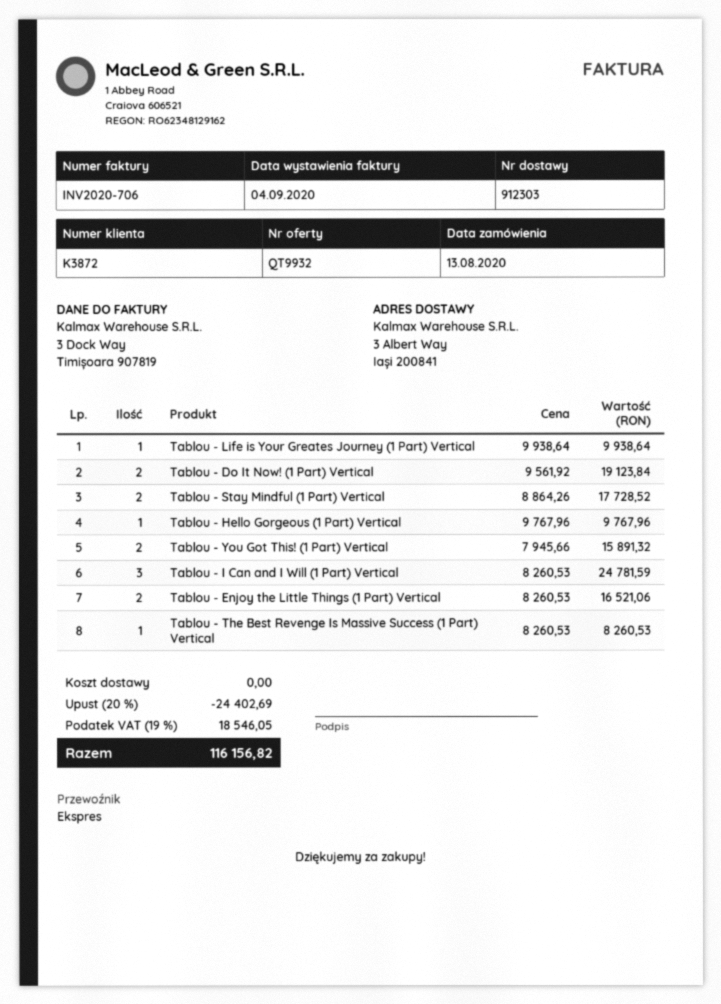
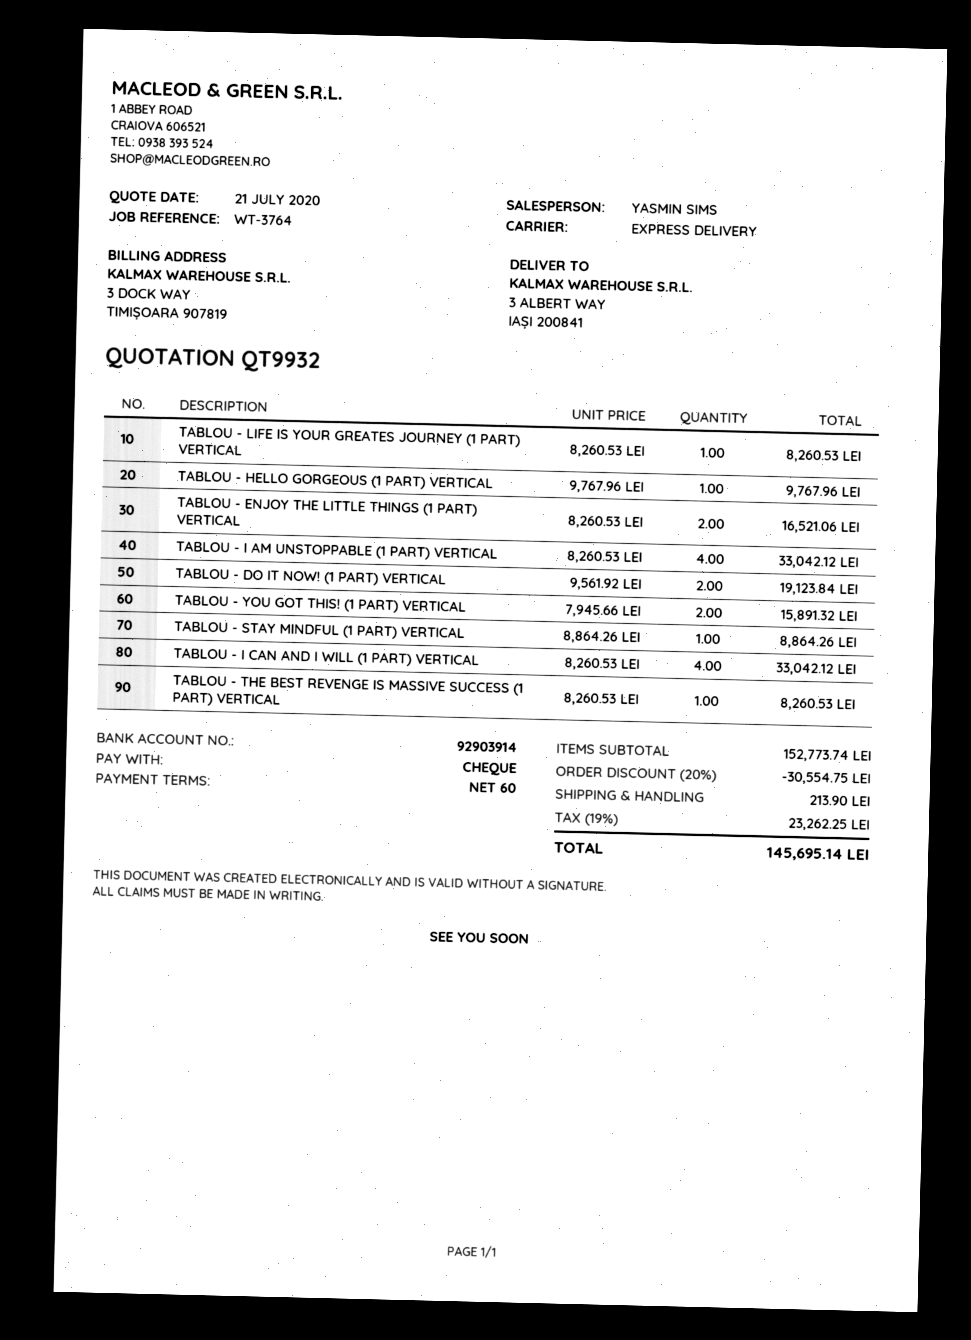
Tablou - Life is Your Greates Journey (1 Part) Vertical: 1 x 9938.64 = 9938.64 -> 1 x 8260.53 = 8260.53
Tablou - Stay Mindful (1 Part) Vertical: 2 x 8864.26 = 17728.52 -> 1 x 8864.26 = 8864.26
Tablou - I Can and I Will (1 Part) Vertical: 3 x 8260.53 = 24781.59 -> 4 x 8260.53 = 33042.12
TABLOU - I AM UNSTOPPABLE (1 PART) VERTICAL: none -> 4 x 8260.53 = 33042.12
discount: 20% = 24402.69 -> 20% = 30554.75
shipping: 0.00 -> 213.90
tax: 19% = 18546.05 -> 19% = 23262.25
total: 116156.82 -> 145695.14

